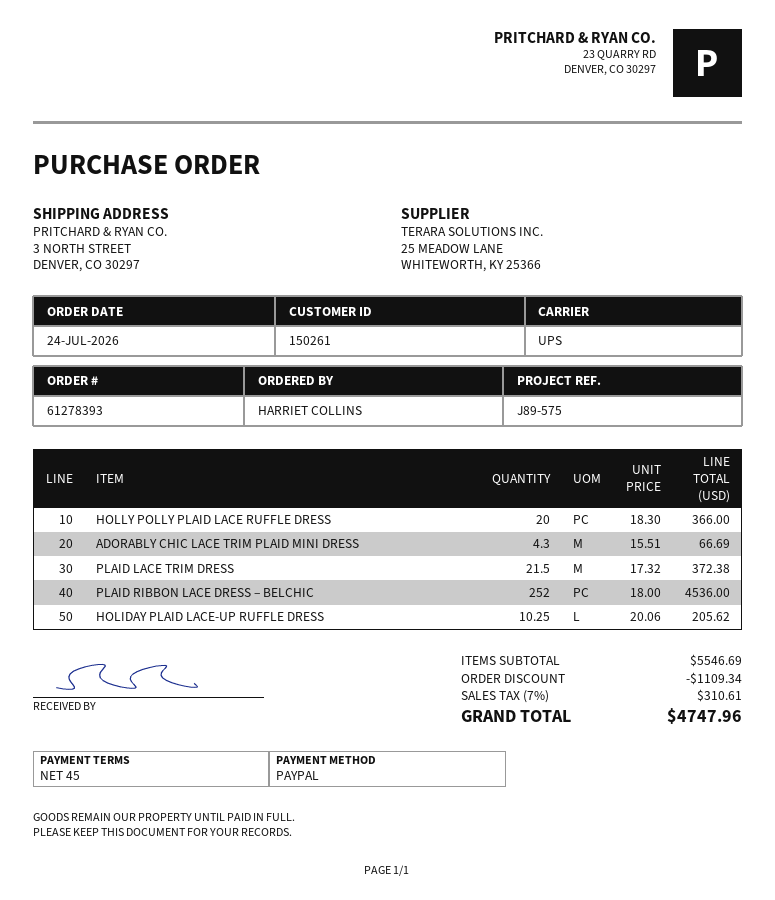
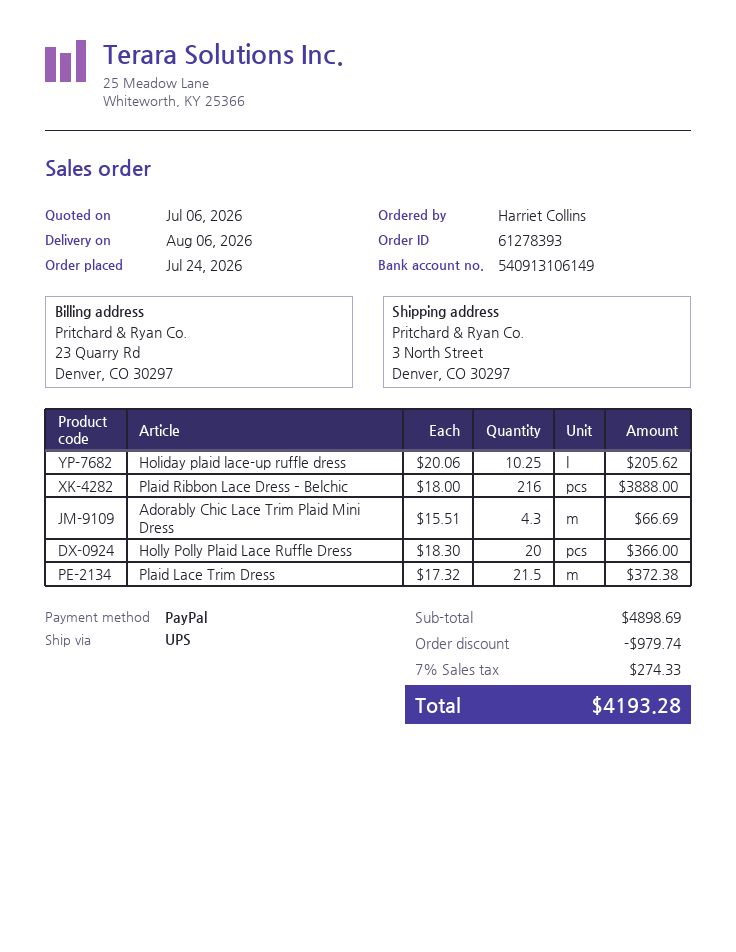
PLAID RIBBON LACE DRESS – BELCHIC: 252 x 18.00 = 4536.00 -> 216 x 18.00 = 3888.00
subtotal: 5546.69 -> 4898.69
discount: 1109.34 -> 979.74
tax: 7% = 310.61 -> 7% = 274.33
total: 4747.96 -> 4193.28

